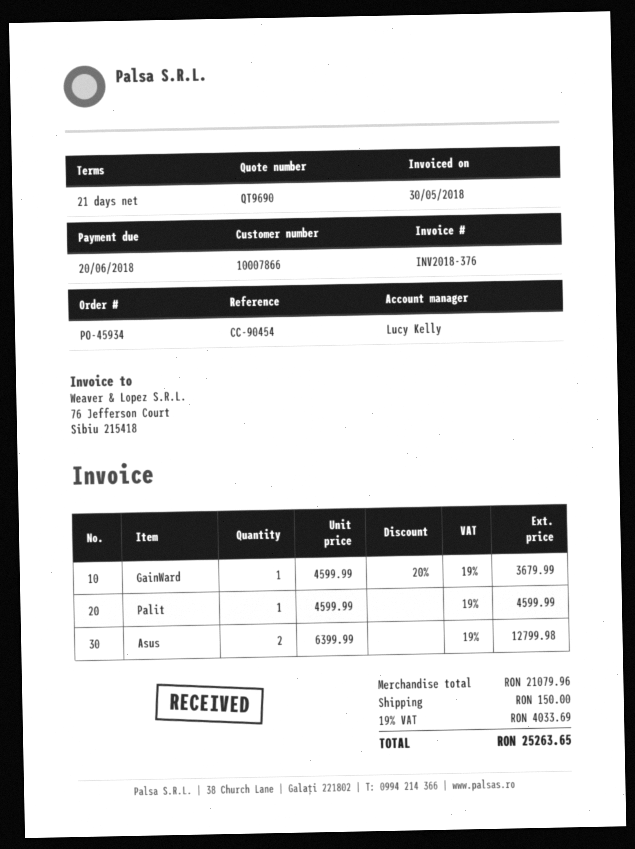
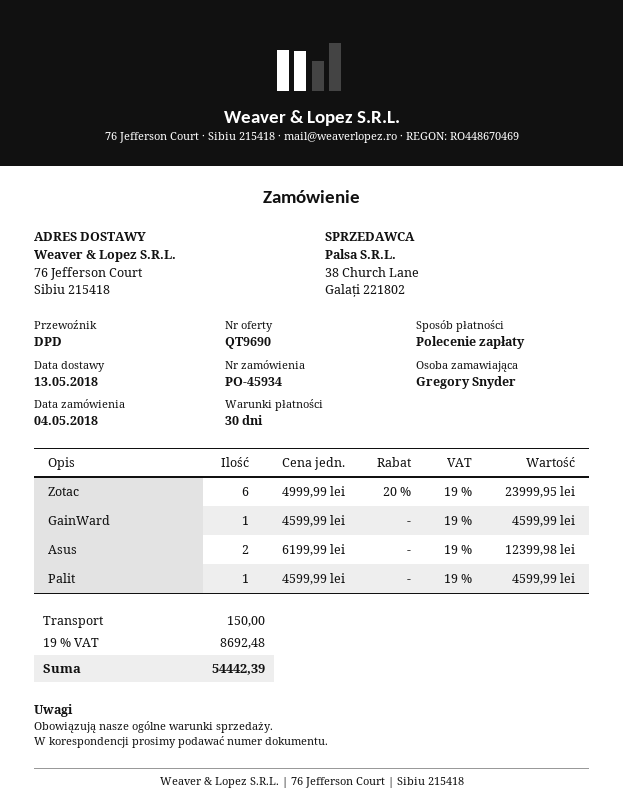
payment terms: 21 days -> 30 days
GainWard: 1 x 4599.99 - 20% = 3679.99 -> 1 x 4599.99 = 4599.99
Asus: 2 x 6399.99 = 12799.98 -> 2 x 6199.99 = 12399.98
Zotac: none -> 6 x 4999.99 - 20% = 23999.95
tax: 19% = 4033.69 -> 19% = 8692.48
total: 25263.65 -> 54442.39

